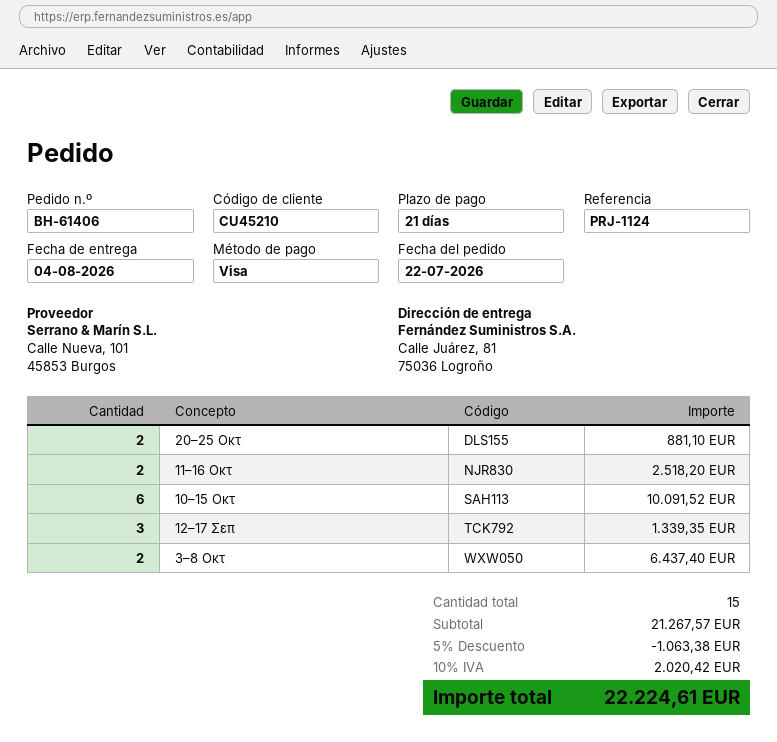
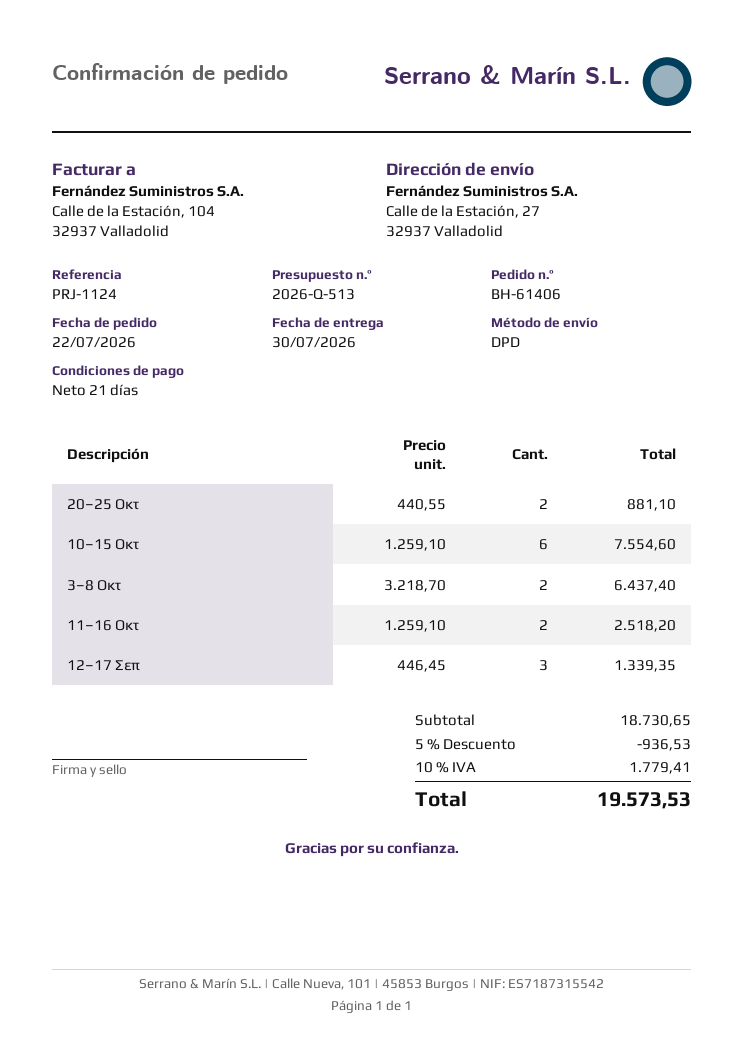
delivery date: 2026-08-04 -> 2026-07-30
ship to: Calle Juárez, 81, 75036 Logroño -> Calle de la Estación, 27, 32937 Valladolid
10–15 Οκτ: 6 for 10091.52 -> 6 for 7554.60
subtotal: 21267.57 -> 18730.65
discount: 5% = 1063.38 -> 5% = 936.53
tax: 10% = 2020.42 -> 10% = 1779.41
total: 22224.61 -> 19573.53

